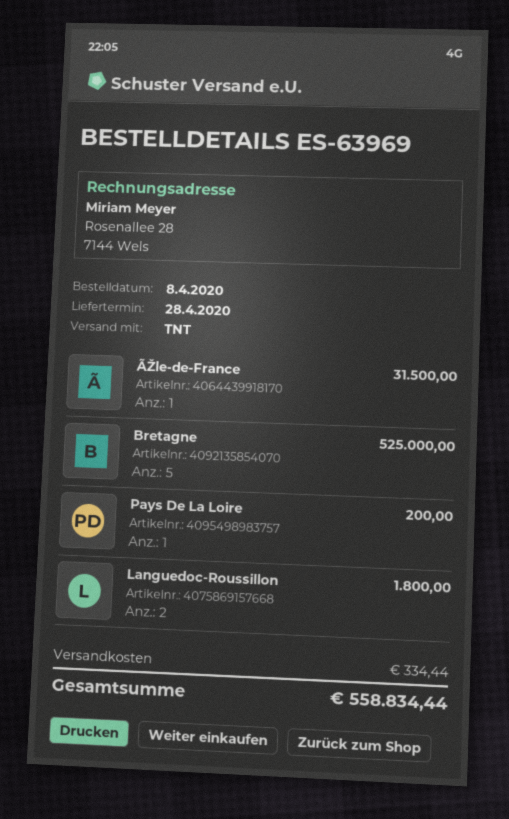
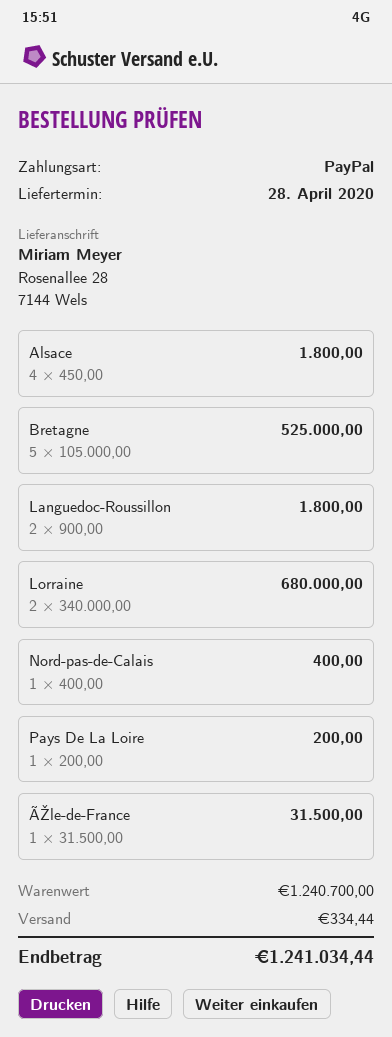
Alsace: none -> 4 for 1800.00
Lorraine: none -> 2 for 680000.00
Nord-pas-de-Calais: none -> 1 for 400.00
total: 558834.44 -> 1241034.44

